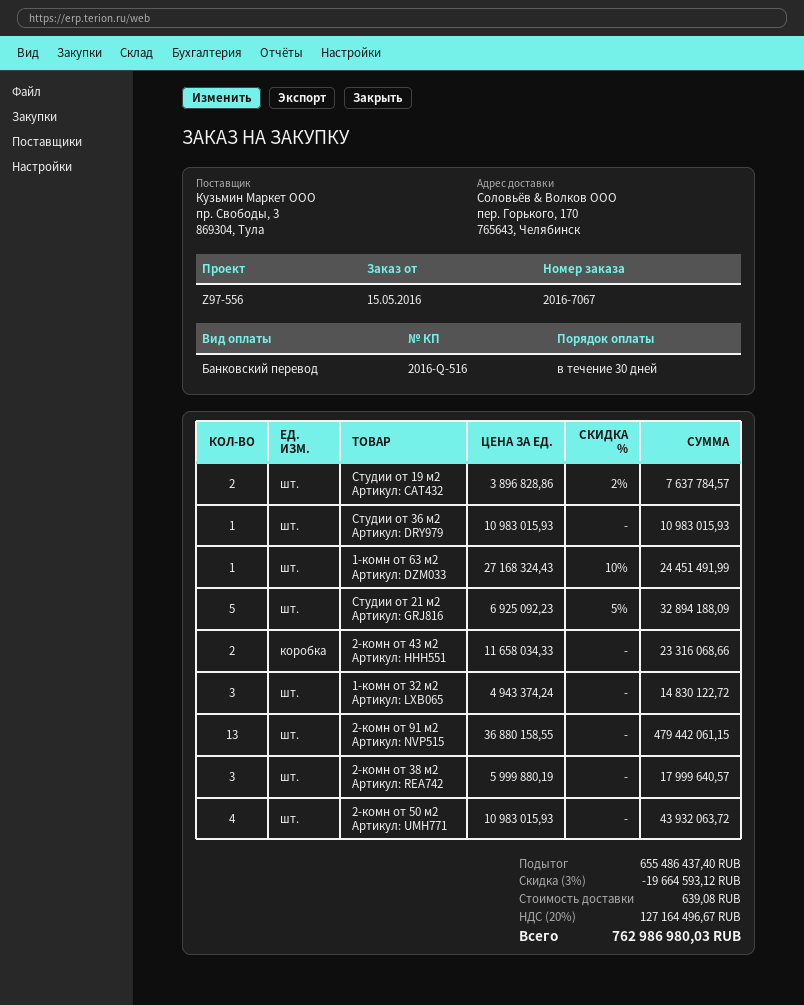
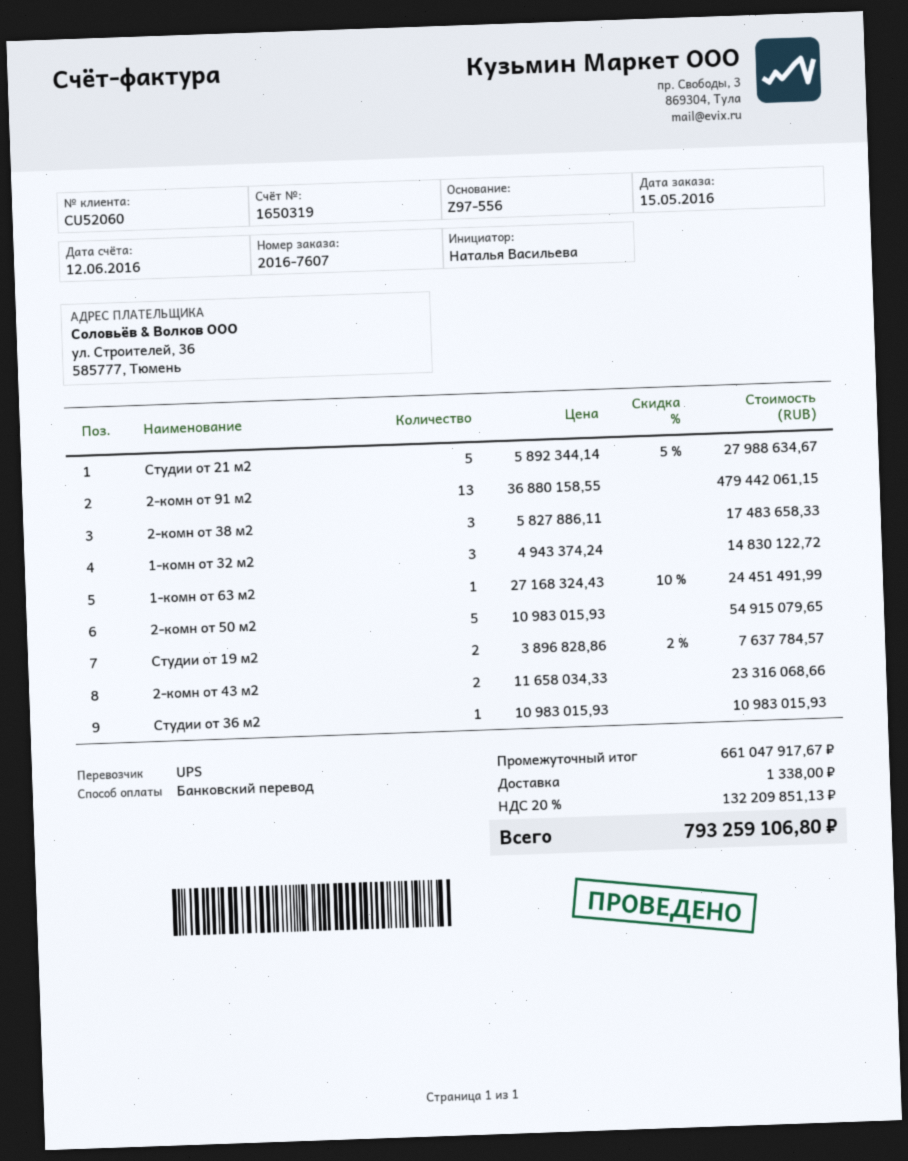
order number: 2016-7067 -> 2016-7607
Студии от 21 м2: 5 x 6925092.23 - 5% = 32894188.09 -> 5 x 5892344.14 - 5% = 27988634.67
2-комн от 38 м2: 3 x 5999880.19 = 17999640.57 -> 3 x 5827886.11 = 17483658.33
2-комн от 50 м2: 4 x 10983015.93 = 43932063.72 -> 5 x 10983015.93 = 54915079.65
subtotal: 655486437.40 -> 661047917.67
discount: 3% = 19664593.12 -> none
shipping: 639.08 -> 1338.00
tax: 20% = 127164496.67 -> 20% = 132209851.13
total: 762986980.03 -> 793259106.80

